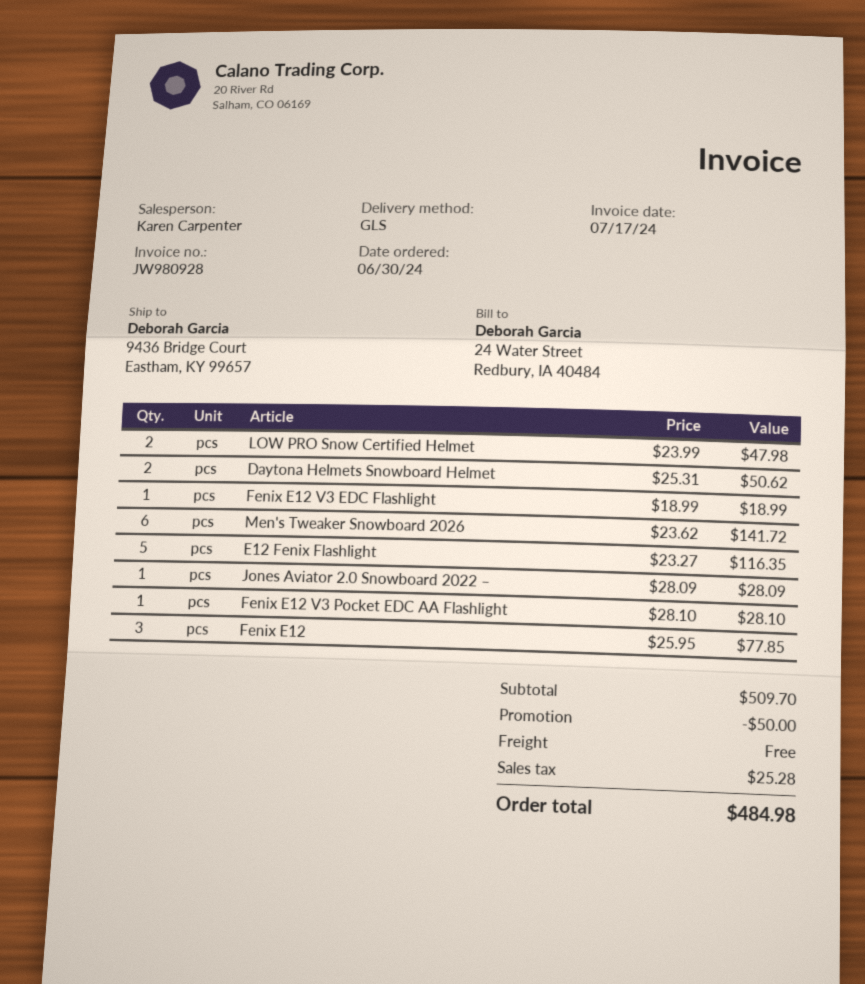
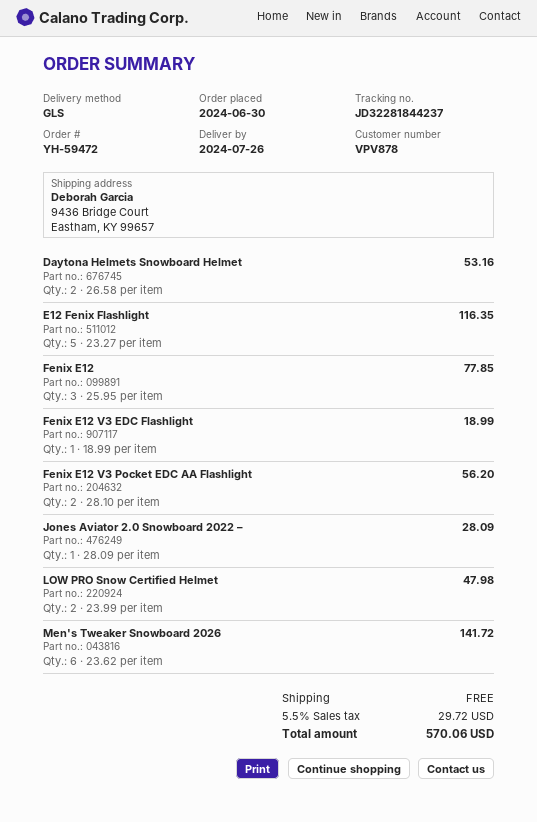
Daytona Helmets Snowboard Helmet: 2 x 25.31 = 50.62 -> 2 x 26.58 = 53.16
Fenix E12 V3 Pocket EDC AA Flashlight: 1 x 28.10 = 28.10 -> 2 x 28.10 = 56.20
discount: 50.00 -> none
tax: 25.28 -> 29.72
total: 484.98 -> 570.06

